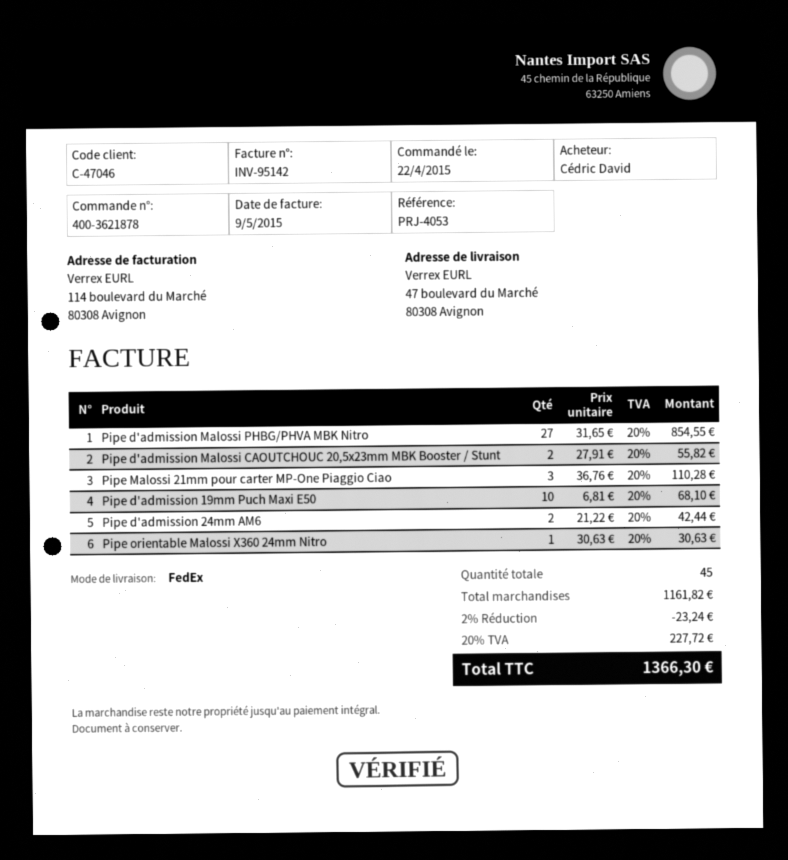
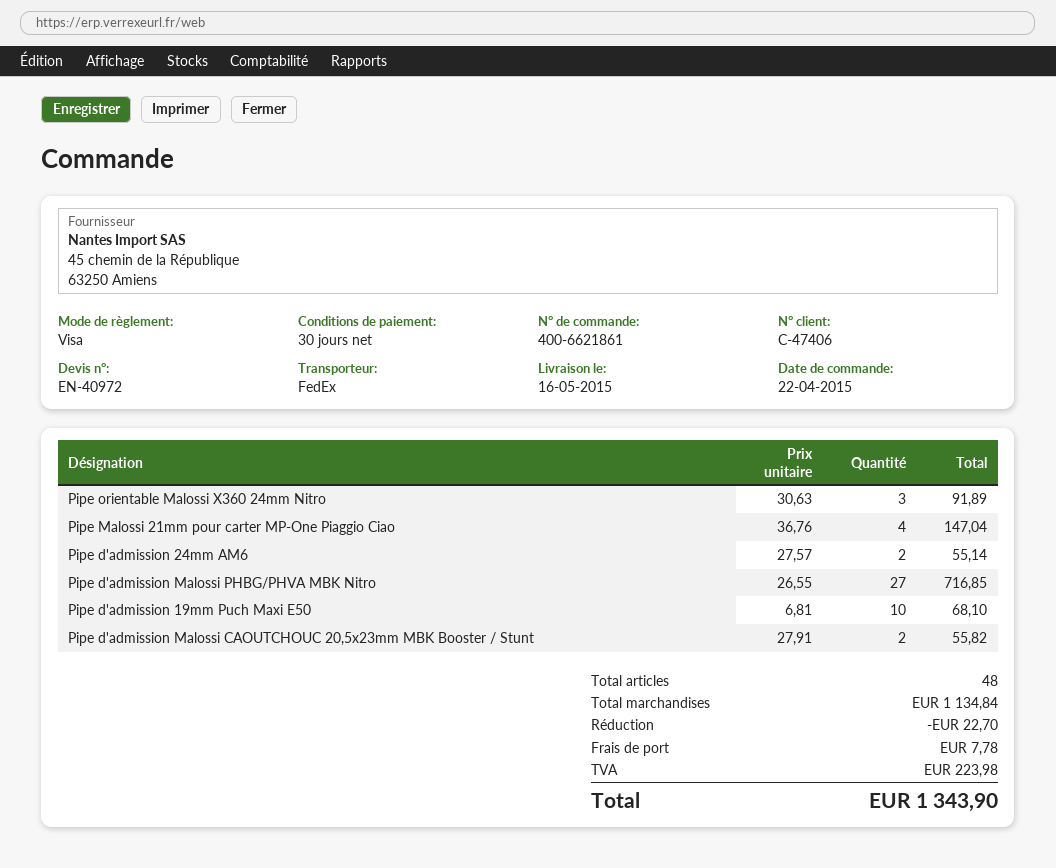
order number: 400-3621878 -> 400-6621861
customer number: C-47046 -> C-47406
Pipe d'admission Malossi PHBG/PHVA MBK Nitro: 27 x 31.65 = 854.55 -> 27 x 26.55 = 716.85
Pipe Malossi 21mm pour carter MP-One Piaggio Ciao: 3 x 36.76 = 110.28 -> 4 x 36.76 = 147.04
Pipe d'admission 24mm AM6: 2 x 21.22 = 42.44 -> 2 x 27.57 = 55.14
Pipe orientable Malossi X360 24mm Nitro: 1 x 30.63 = 30.63 -> 3 x 30.63 = 91.89
total quantity: 45 -> 48
subtotal: 1161.82 -> 1134.84
discount: 23.24 -> 22.70
shipping: none -> 7.78
tax: 227.72 -> 223.98
total: 1366.30 -> 1343.90

